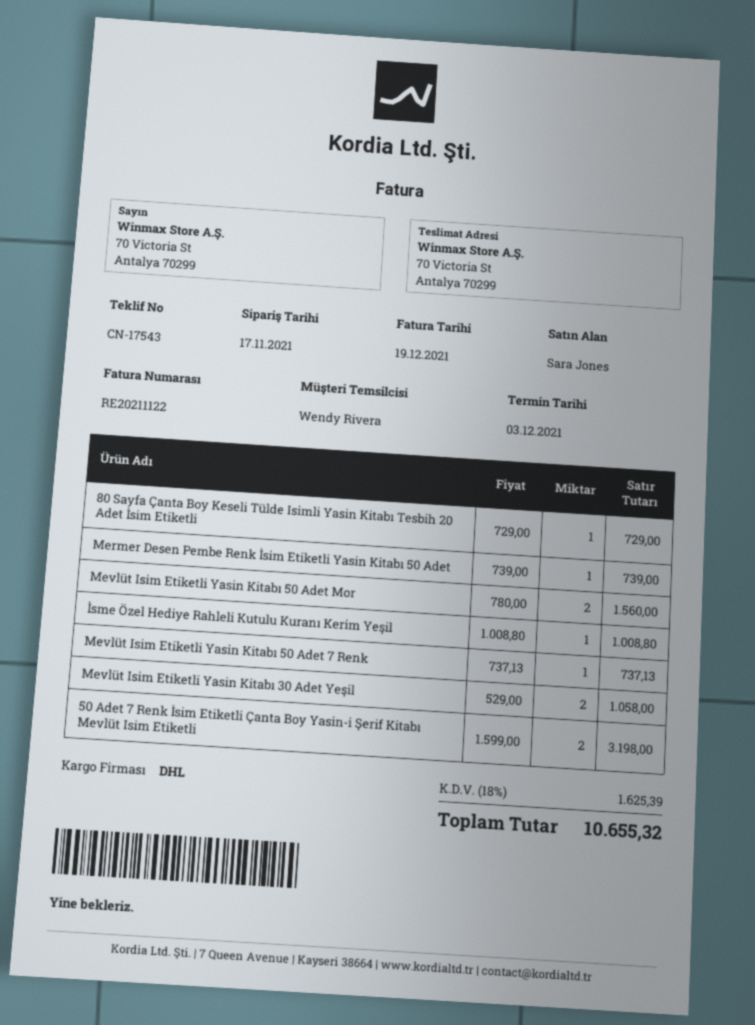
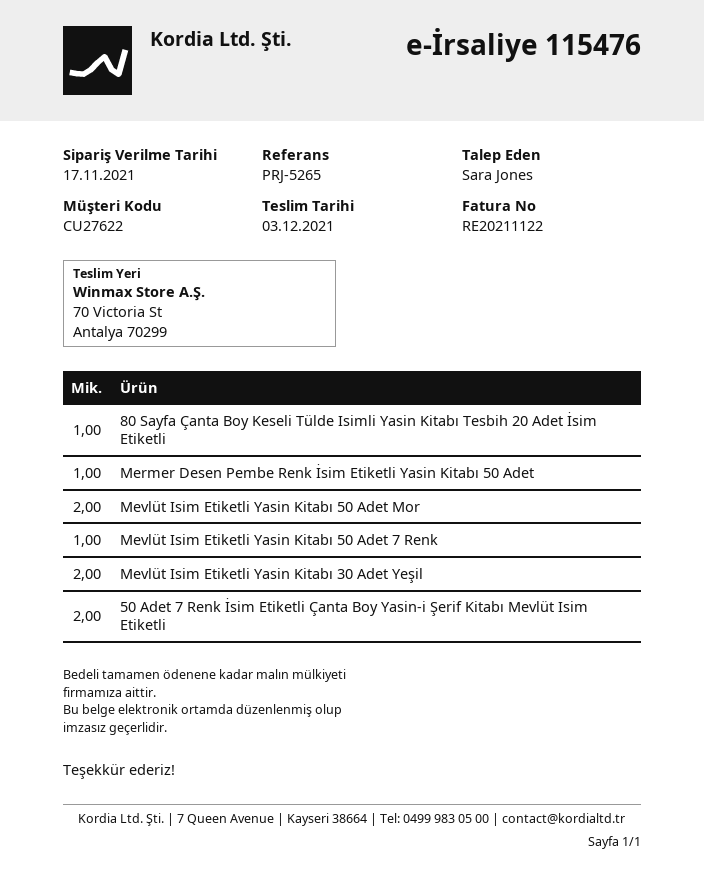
İsme Özel Hediye Rahleli Kutulu Kuranı Kerim Yeşil: 1 -> none

